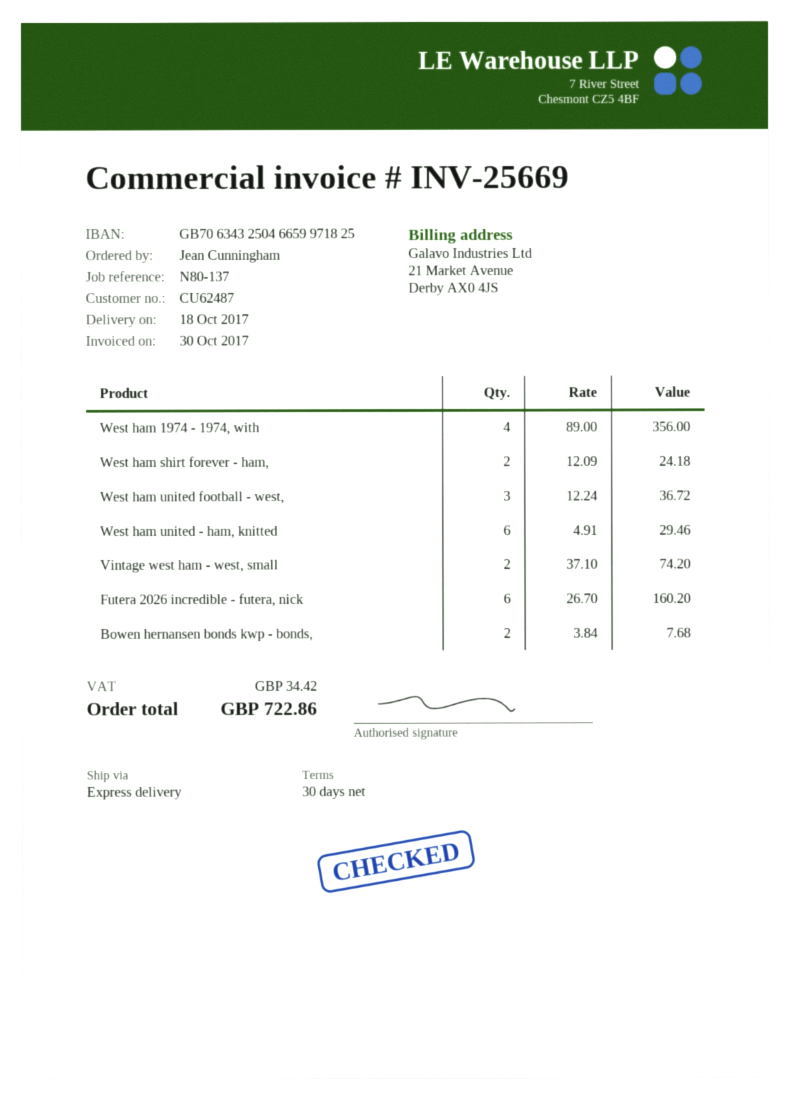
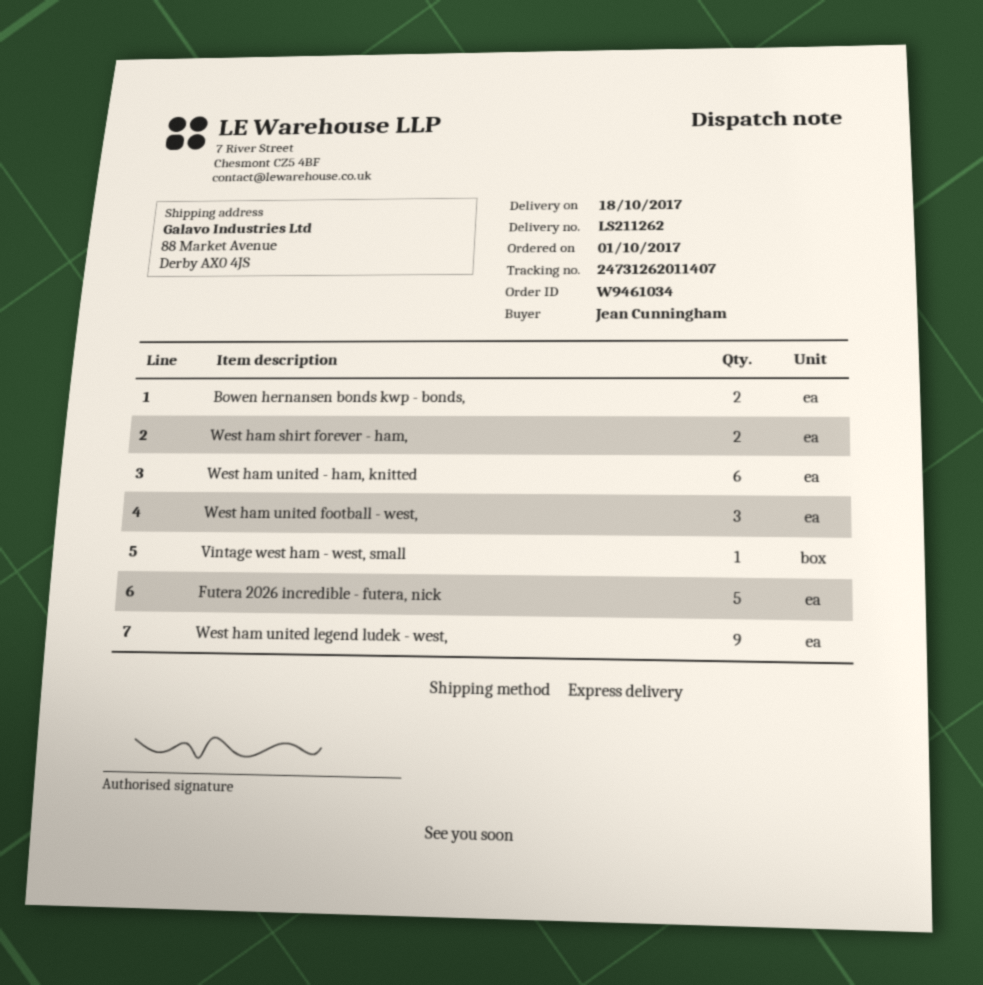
West ham 1974 - 1974, with: 4 -> none
Vintage west ham - west, small: 2 -> 1
Futera 2026 incredible - futera, nick: 6 -> 5
West ham united legend ludek - west,: none -> 9

